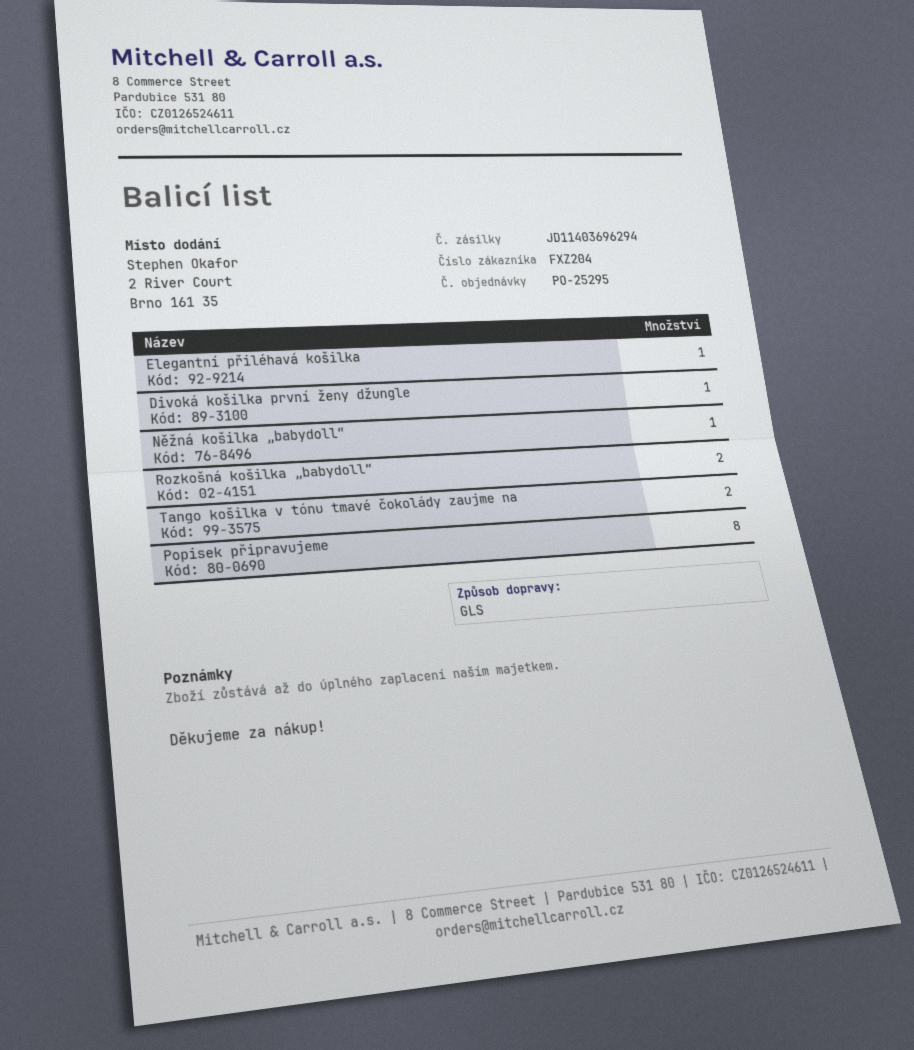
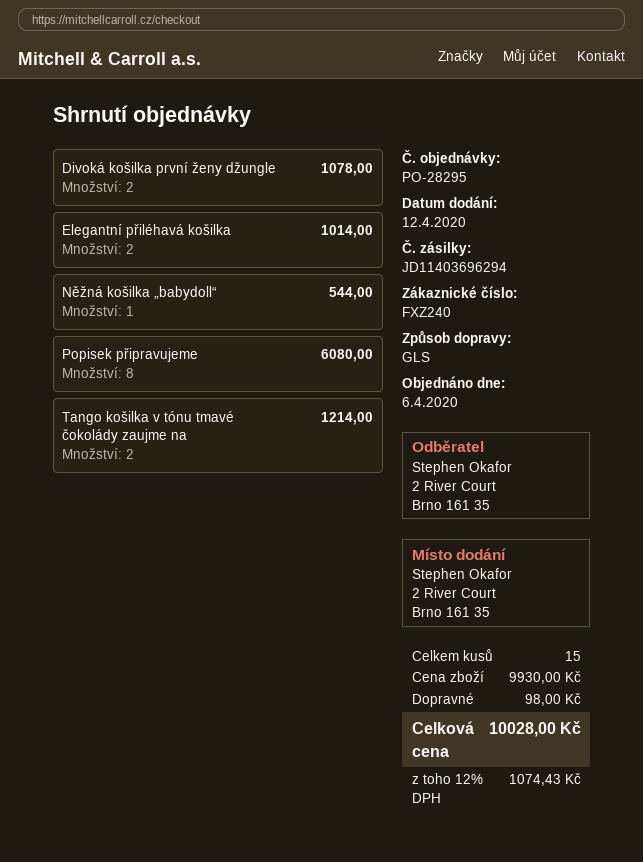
order number: PO-25295 -> PO-28295
customer number: FXZ204 -> FXZ240
Elegantní přiléhavá košilka: 1 -> 2
Divoká košilka první ženy džungle: 1 -> 2
Rozkošná košilka „babydoll“: 2 -> none

